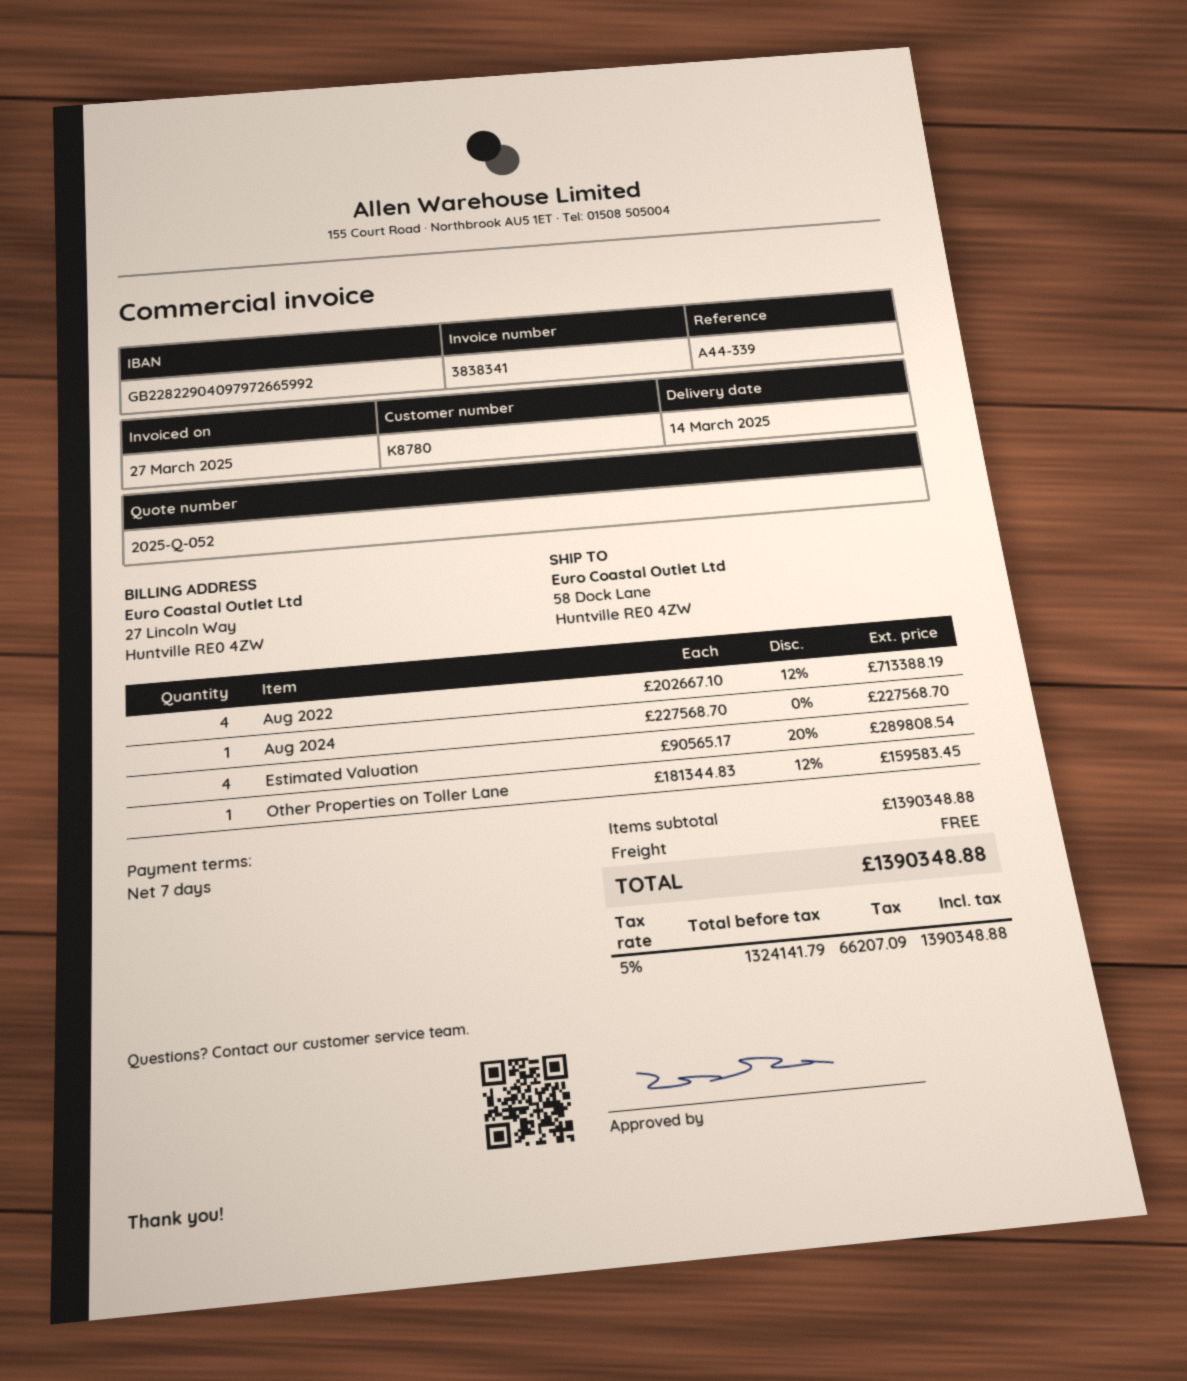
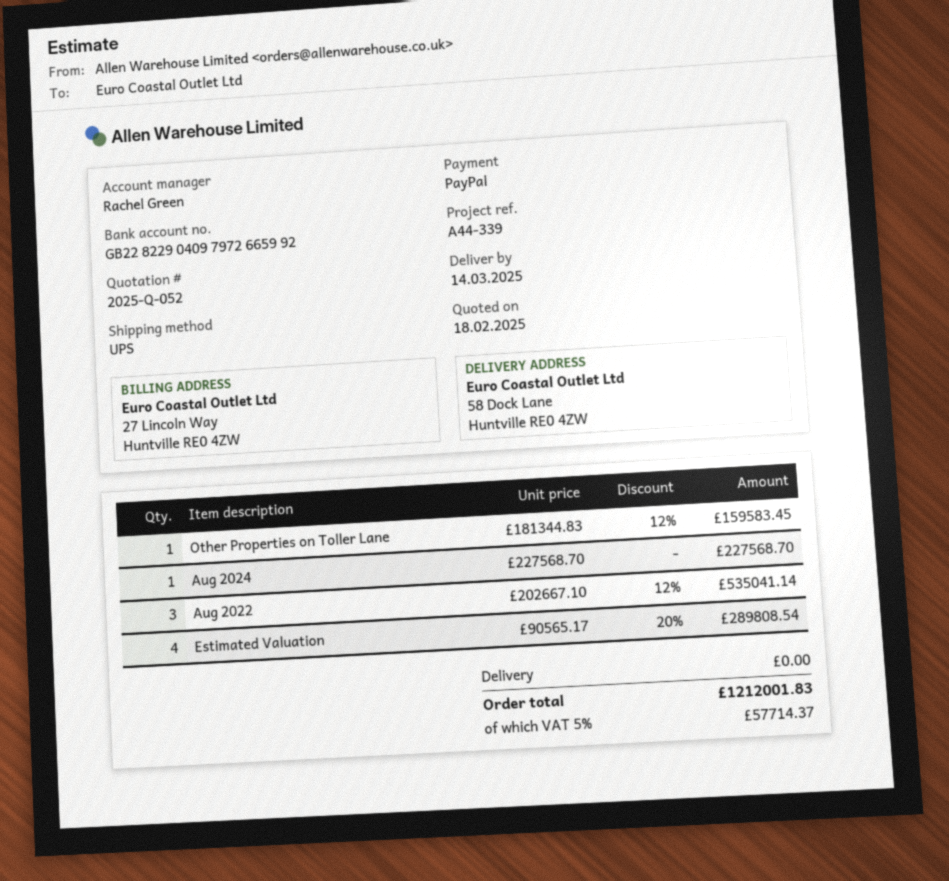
Aug 2022: 4 x 202667.10 - 12% = 713388.19 -> 3 x 202667.10 - 12% = 535041.14
tax: 5% = 66207.09 -> 5% = 57714.37
total: 1390348.88 -> 1212001.83

